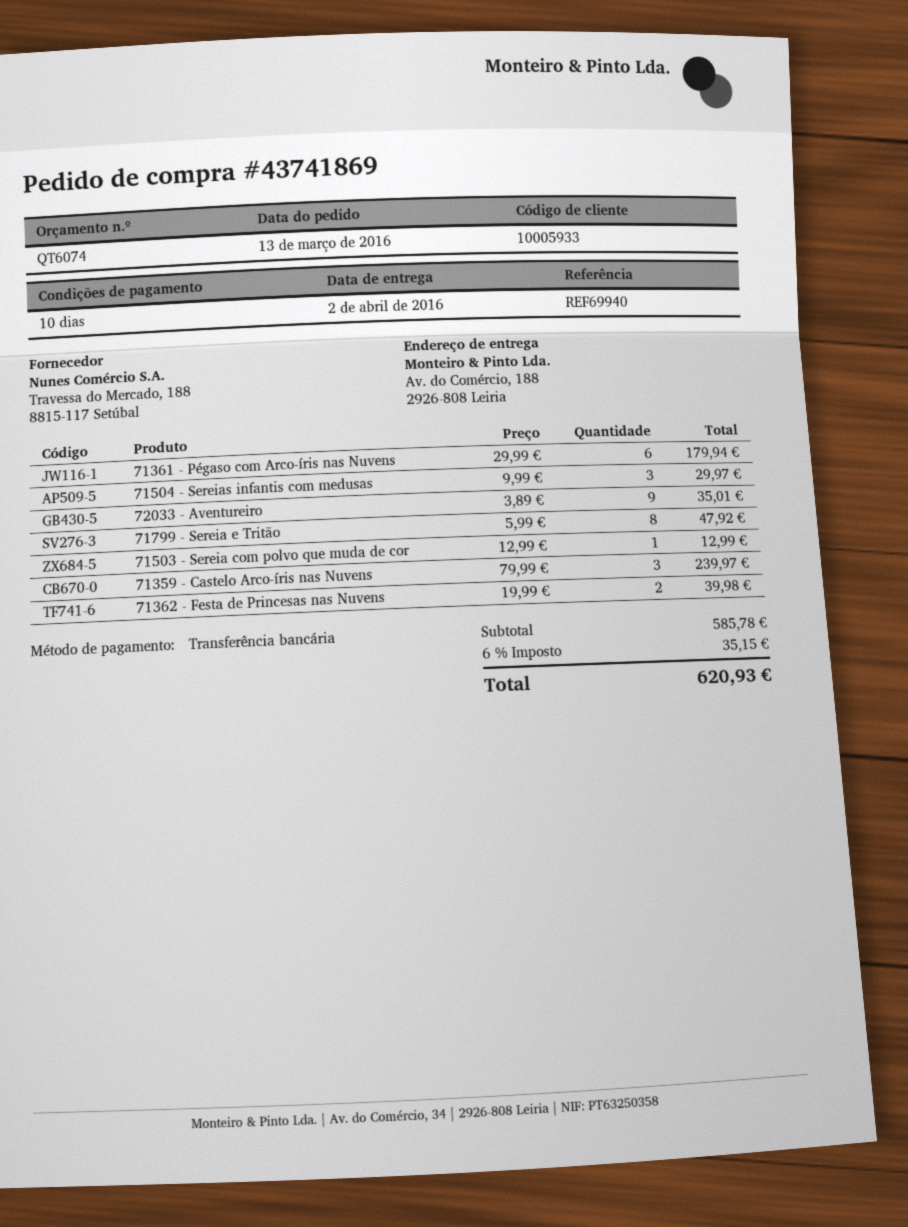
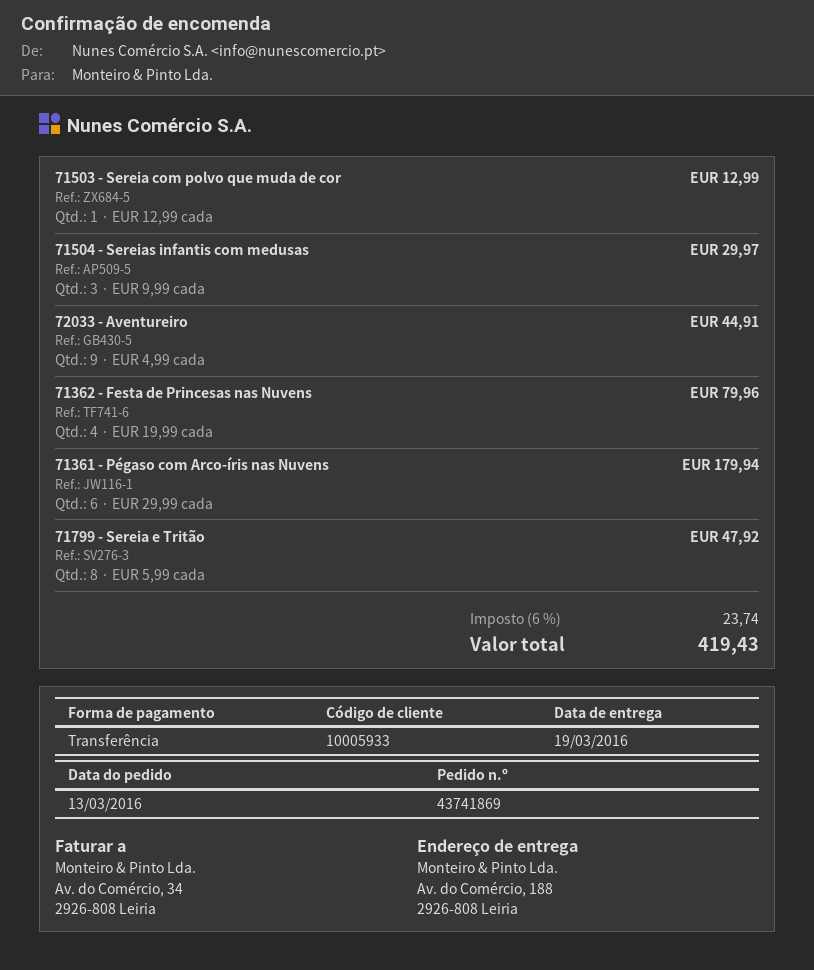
delivery date: 2016-04-02 -> 2016-03-19
72033 - Aventureiro: 9 x 3.89 = 35.01 -> 9 x 4.99 = 44.91
71359 - Castelo Arco-íris nas Nuvens: 3 x 79.99 = 239.97 -> none
71362 - Festa de Princesas nas Nuvens: 2 x 19.99 = 39.98 -> 4 x 19.99 = 79.96
tax: 6% = 35.15 -> 6% = 23.74
total: 620.93 -> 419.43

